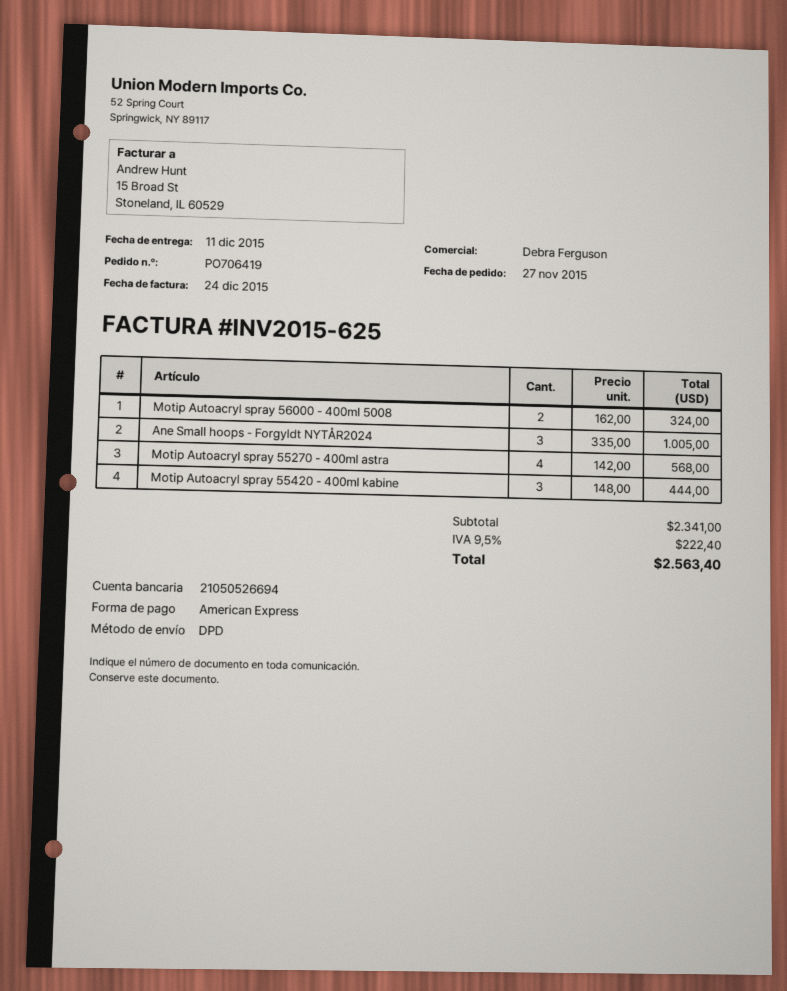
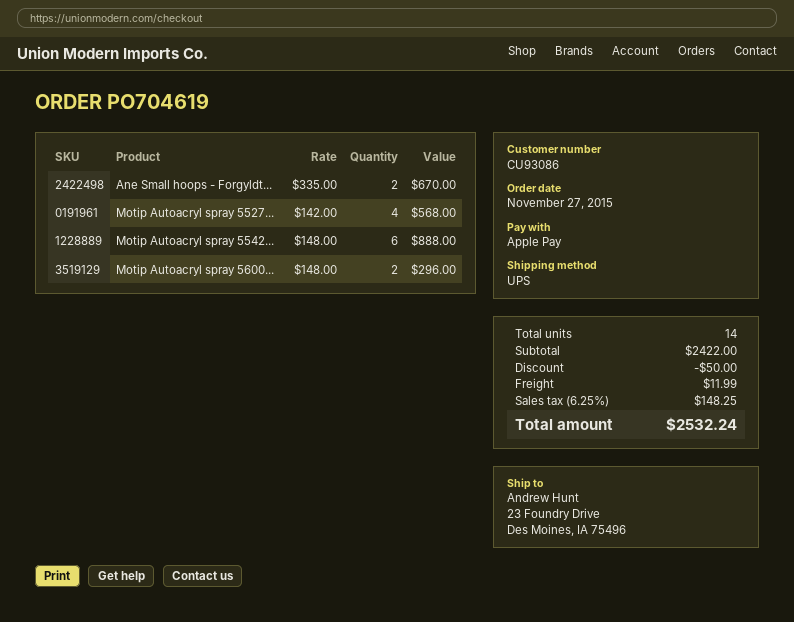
order number: PO706419 -> PO704619
payment method: American Express -> Apple Pay
shipping method: DPD -> UPS
Motip Autoacryl spray 56000 - 400ml 5008: 2 x 162.00 = 324.00 -> 2 x 148.00 = 296.00
Ane Small hoops - Forgyldt NYTÅR2024: 3 x 335.00 = 1005.00 -> 2 x 335.00 = 670.00
Motip Autoacryl spray 55420 - 400ml kabine: 3 x 148.00 = 444.00 -> 6 x 148.00 = 888.00
subtotal: 2341.00 -> 2422.00
discount: none -> 50.00
shipping: none -> 11.99
tax: 9.5% = 222.40 -> 6.25% = 148.25
total: 2563.40 -> 2532.24

